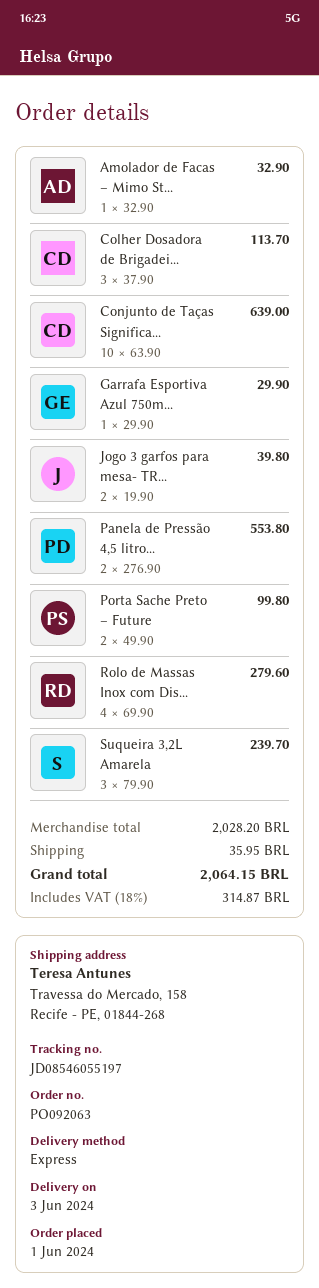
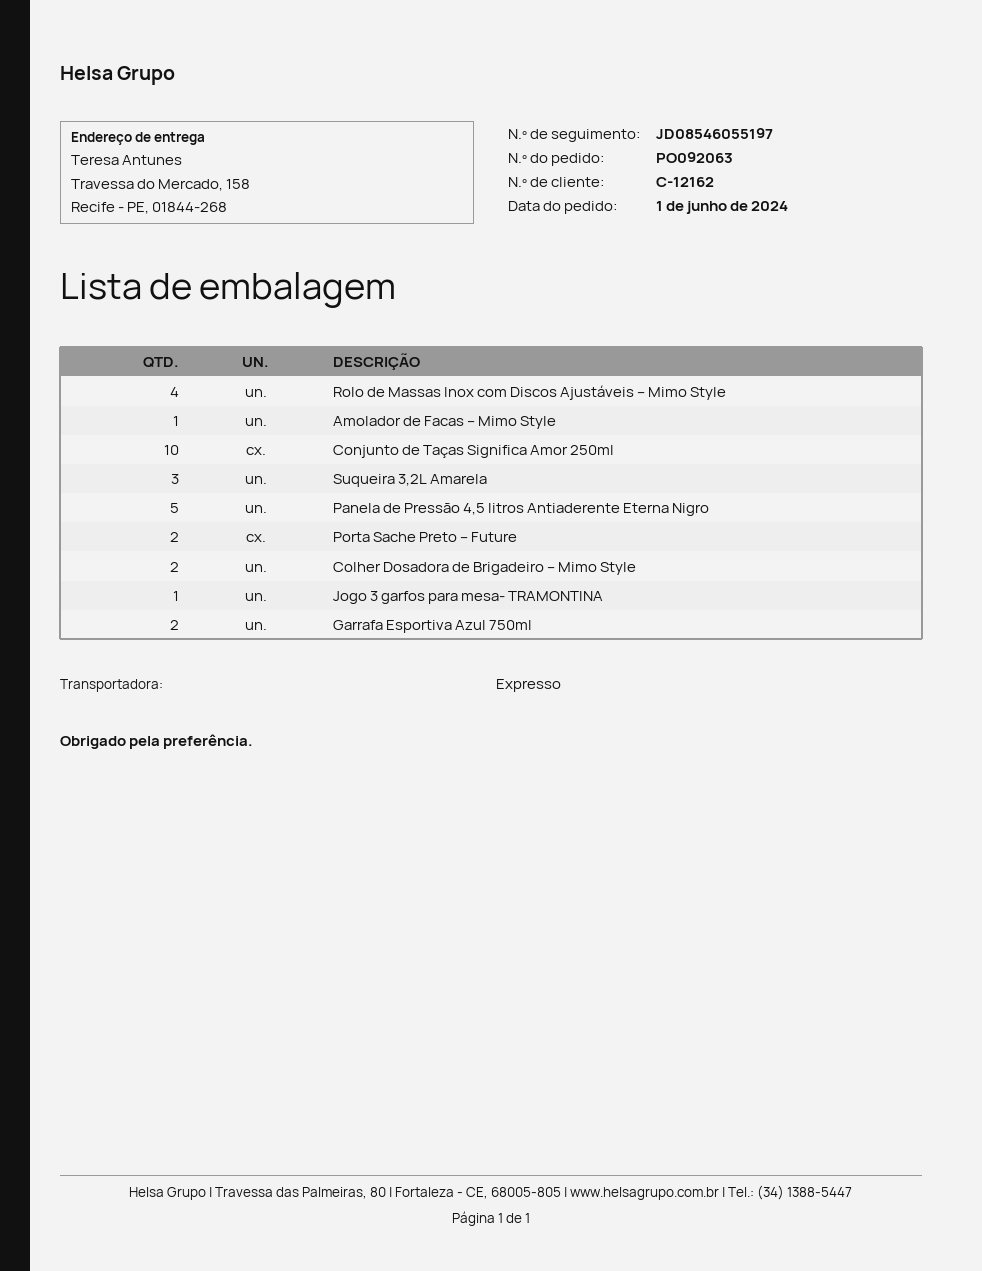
Colher Dosadora de Brigadei...: 3 -> 2
Garrafa Esportiva Azul 750m...: 1 -> 2
Jogo 3 garfos para mesa- TR...: 2 -> 1
Panela de Pressão 4,5 litro...: 2 -> 5

